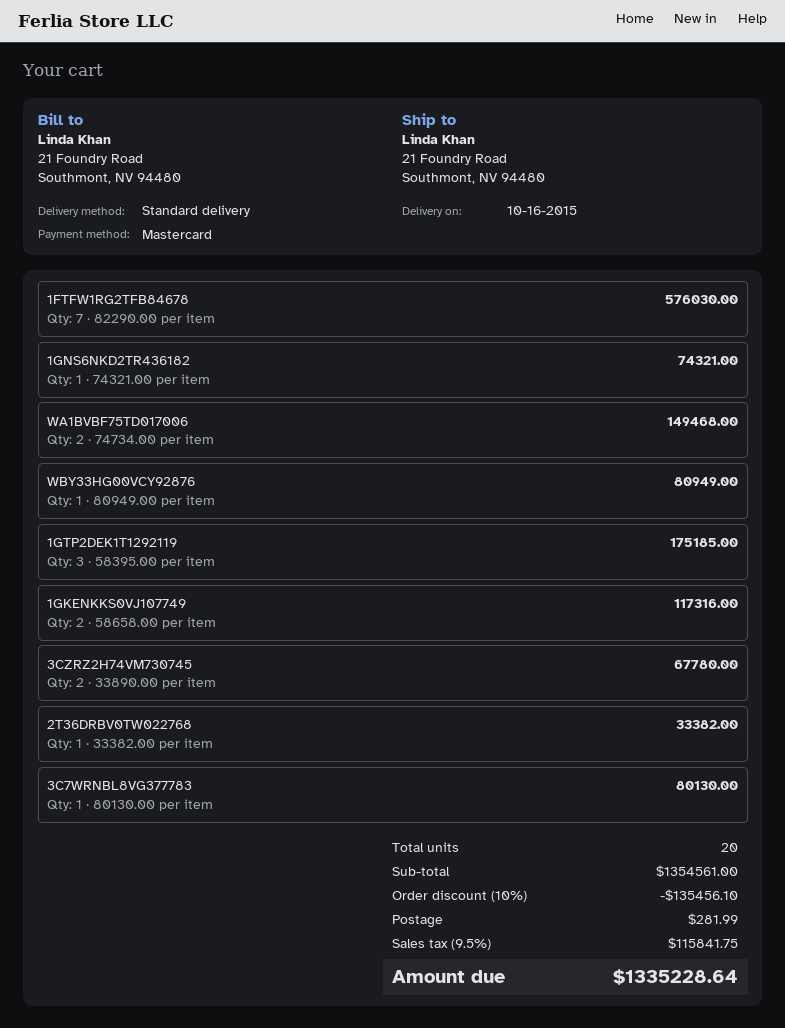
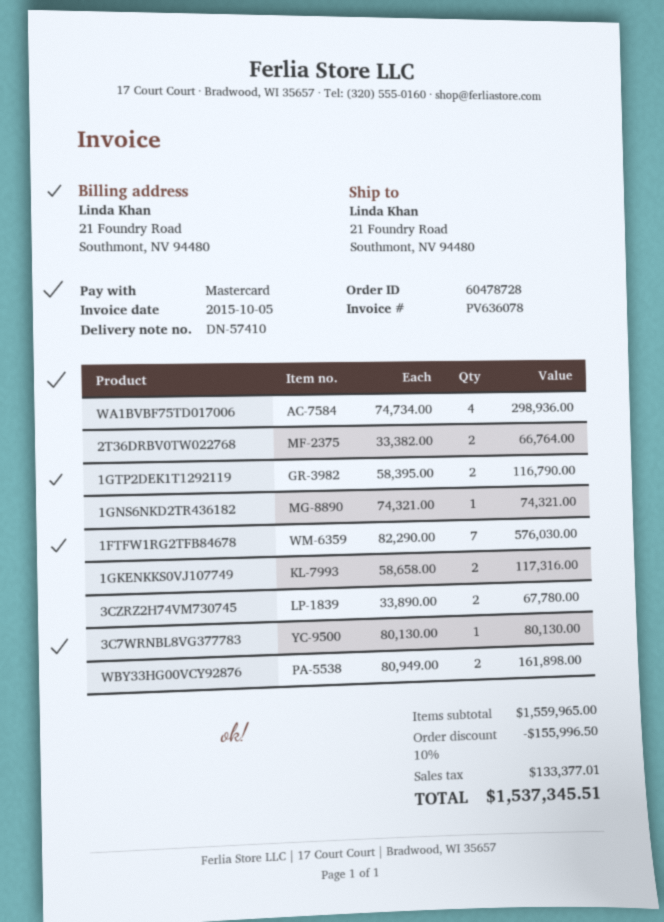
WA1BVBF75TD017006: 2 x 74734.00 = 149468.00 -> 4 x 74734.00 = 298936.00
WBY33HG00VCY92876: 1 x 80949.00 = 80949.00 -> 2 x 80949.00 = 161898.00
1GTP2DEK1T1292119: 3 x 58395.00 = 175185.00 -> 2 x 58395.00 = 116790.00
2T36DRBV0TW022768: 1 x 33382.00 = 33382.00 -> 2 x 33382.00 = 66764.00
subtotal: 1354561.00 -> 1559965.00
discount: 10% = 135456.10 -> 10% = 155996.50
shipping: 281.99 -> none
tax: 115841.75 -> 133377.01
total: 1335228.64 -> 1537345.51

